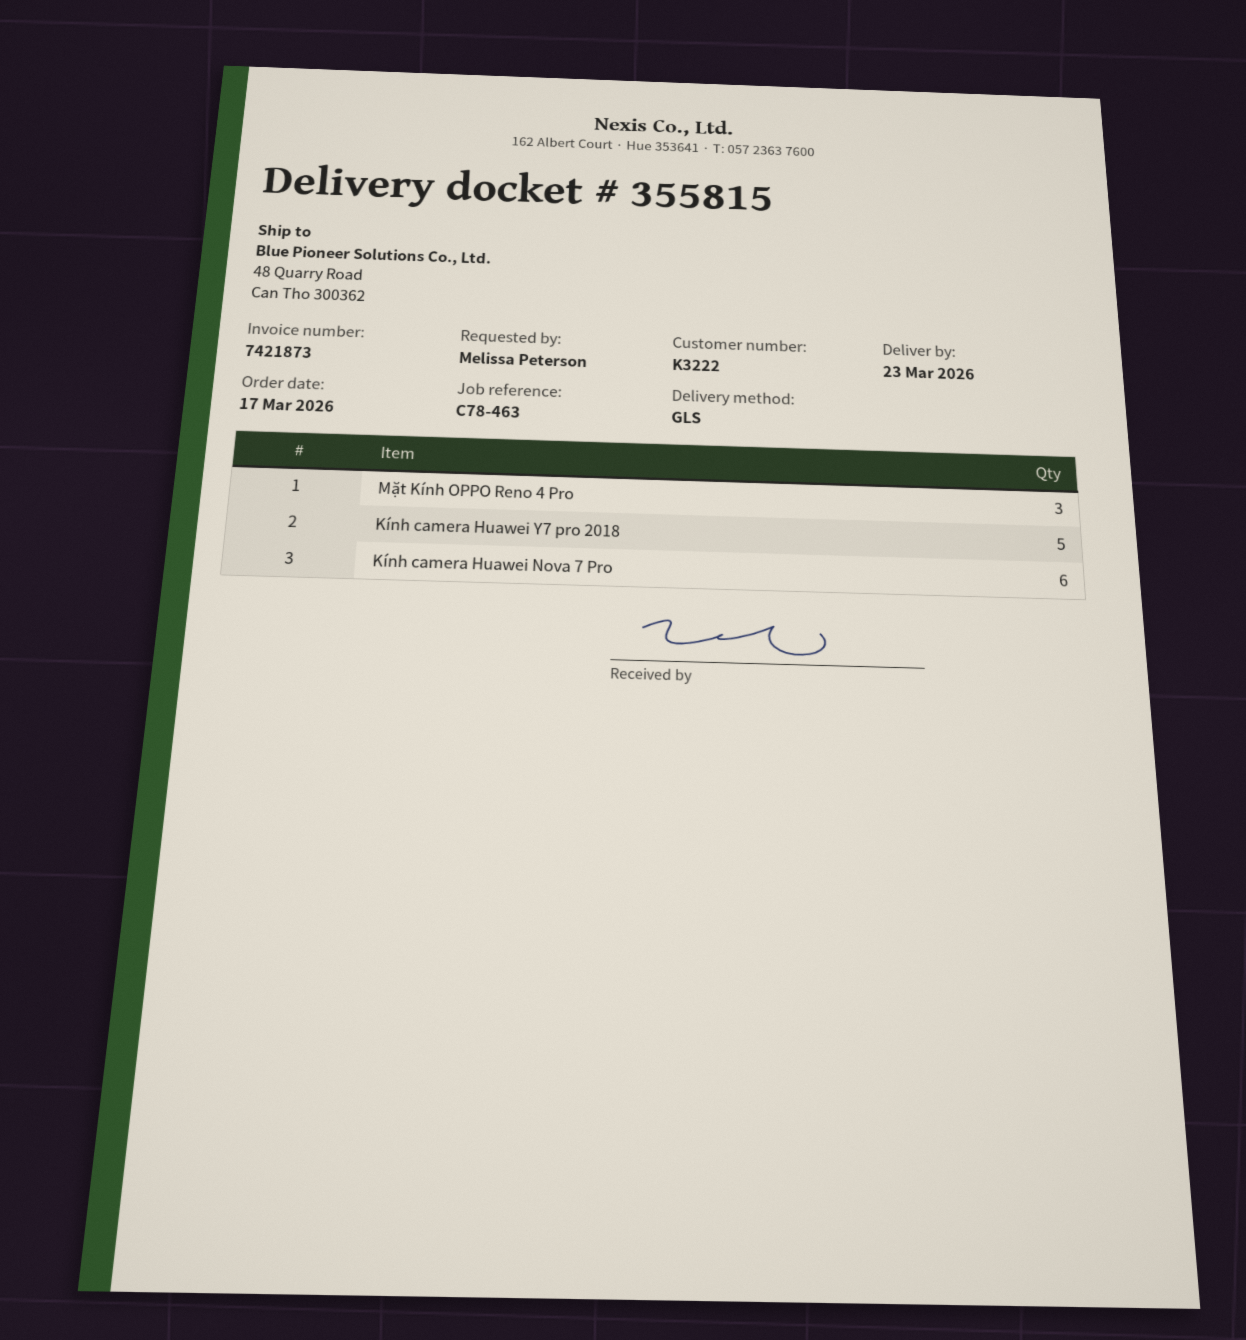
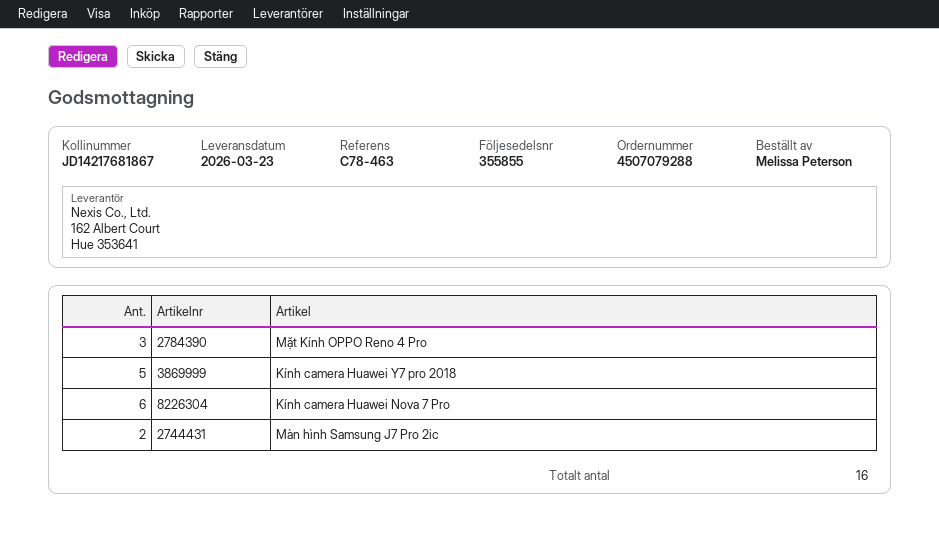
delivery note number: 355815 -> 355855
Màn hình Samsung J7 Pro 2ic: none -> 2

